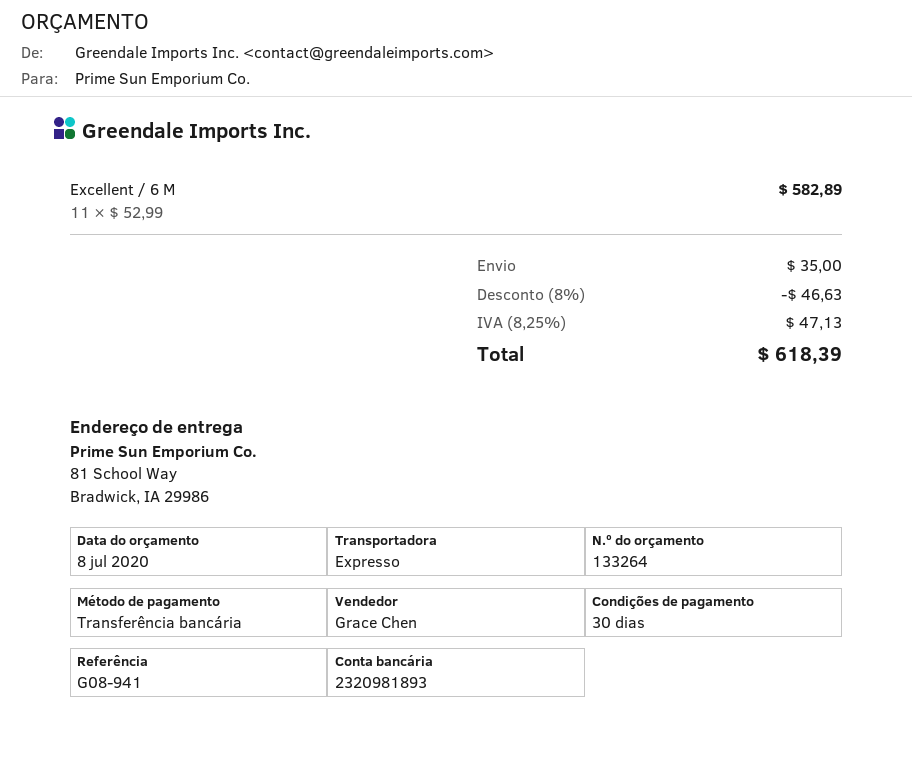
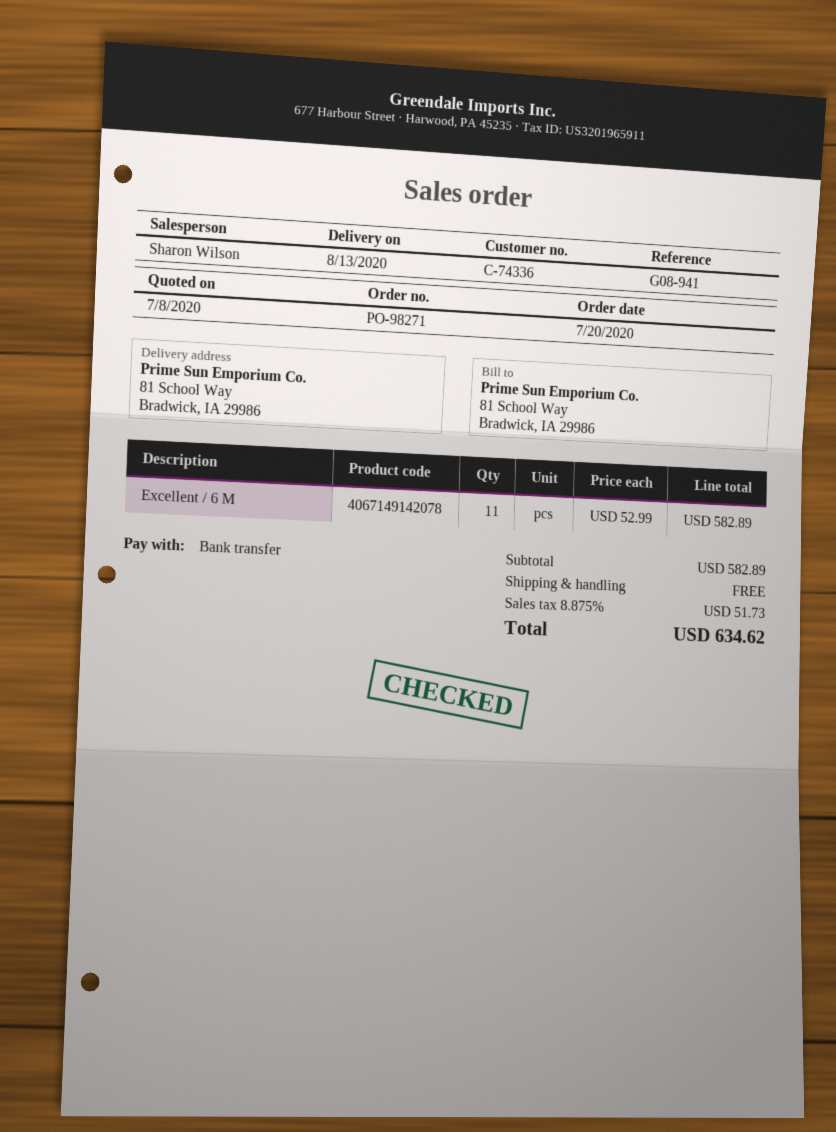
sales rep: Grace Chen -> Sharon Wilson
discount: 8% = 46.63 -> none
shipping: 35.00 -> 0.00
tax: 8.25% = 47.13 -> 8.875% = 51.73
total: 618.39 -> 634.62

